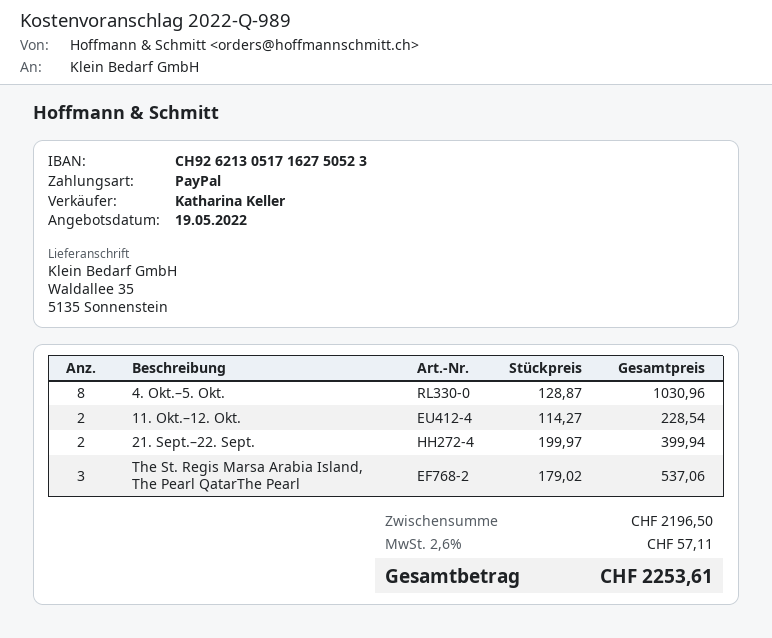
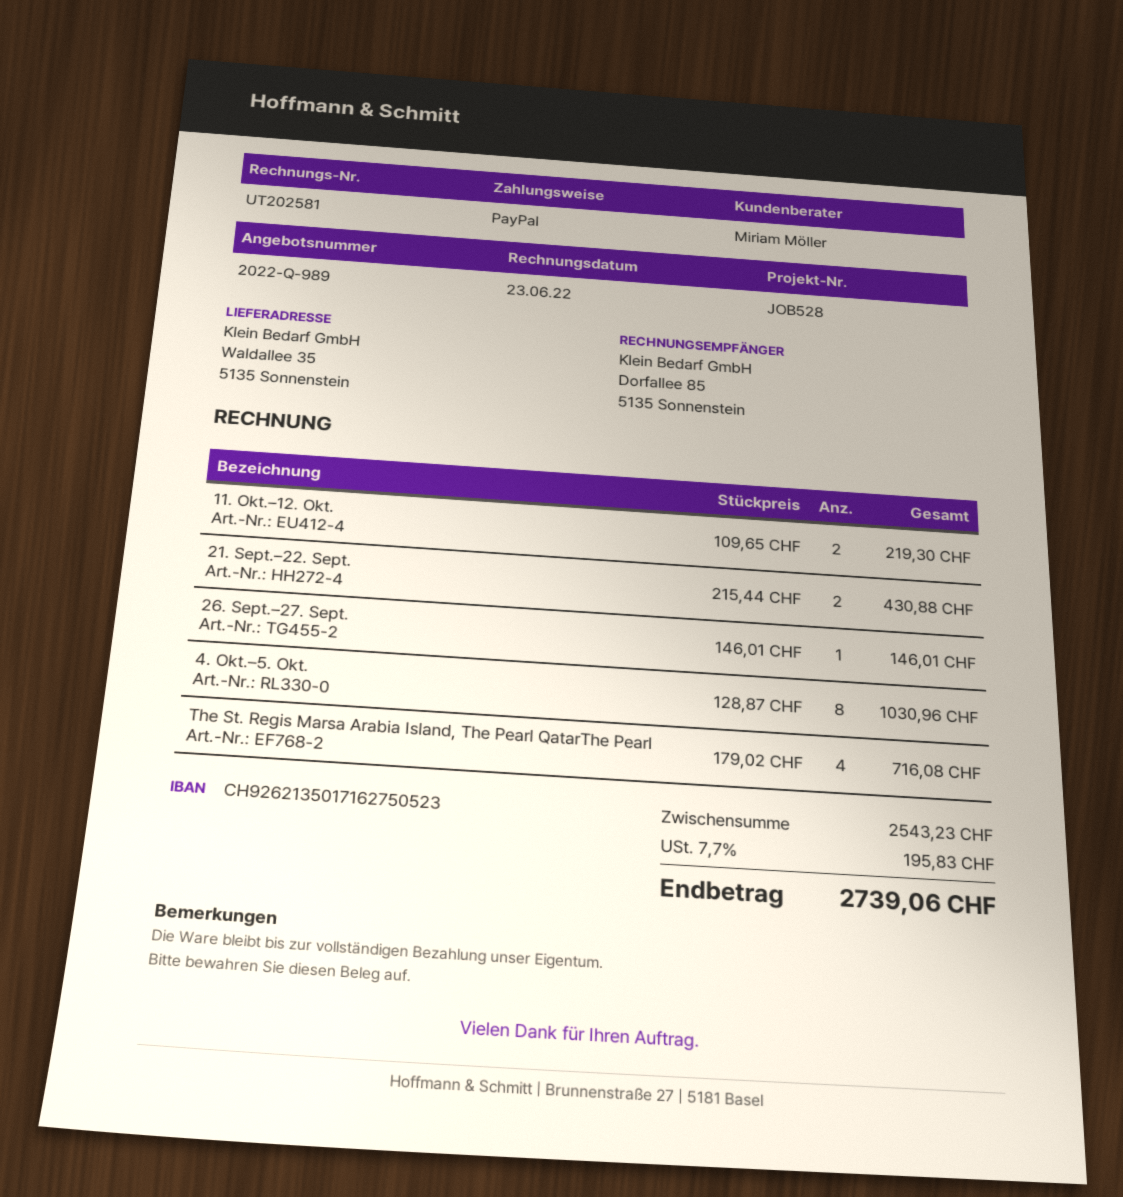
sales rep: Katharina Keller -> Miriam Möller
bank account: CH9262130517162750523 -> CH9262135017162750523
11. Okt.–12. Okt.: 2 x 114.27 = 228.54 -> 2 x 109.65 = 219.30
21. Sept.–22. Sept.: 2 x 199.97 = 399.94 -> 2 x 215.44 = 430.88
The St. Regis Marsa Arabia Island, The Pearl QatarThe Pearl: 3 x 179.02 = 537.06 -> 4 x 179.02 = 716.08
26. Sept.–27. Sept.: none -> 1 x 146.01 = 146.01
subtotal: 2196.50 -> 2543.23
tax: 2.6% = 57.11 -> 7.7% = 195.83
total: 2253.61 -> 2739.06

